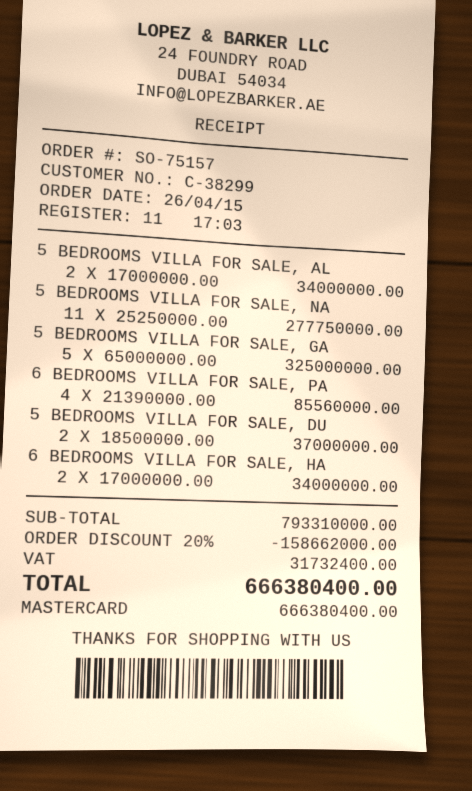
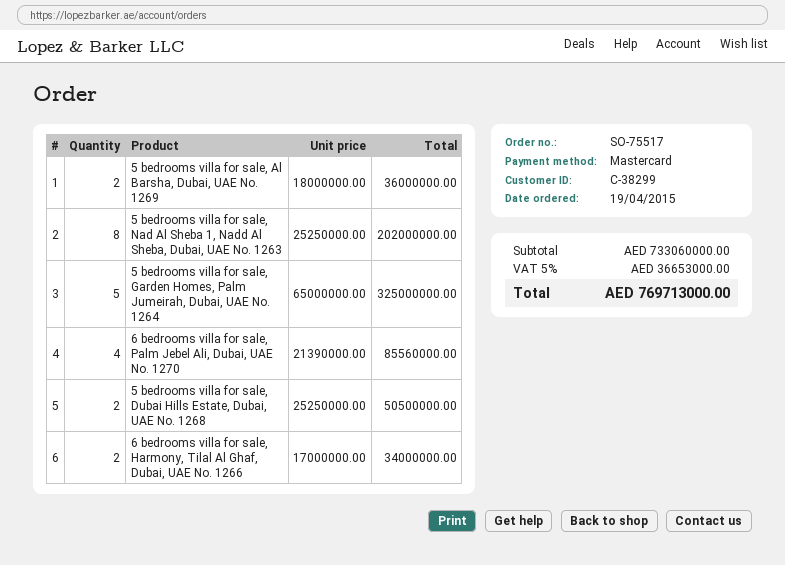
order number: SO-75157 -> SO-75517
order date: 2015-04-26 -> 2015-04-19
5 BEDROOMS VILLA FOR SALE, AL: 2 x 17000000.00 = 34000000.00 -> 2 x 18000000.00 = 36000000.00
5 BEDROOMS VILLA FOR SALE, NA: 11 x 25250000.00 = 277750000.00 -> 8 x 25250000.00 = 202000000.00
5 BEDROOMS VILLA FOR SALE, DU: 2 x 18500000.00 = 37000000.00 -> 2 x 25250000.00 = 50500000.00
subtotal: 793310000.00 -> 733060000.00
discount: 20% = 158662000.00 -> none
tax: 31732400.00 -> 36653000.00
total: 666380400.00 -> 769713000.00

